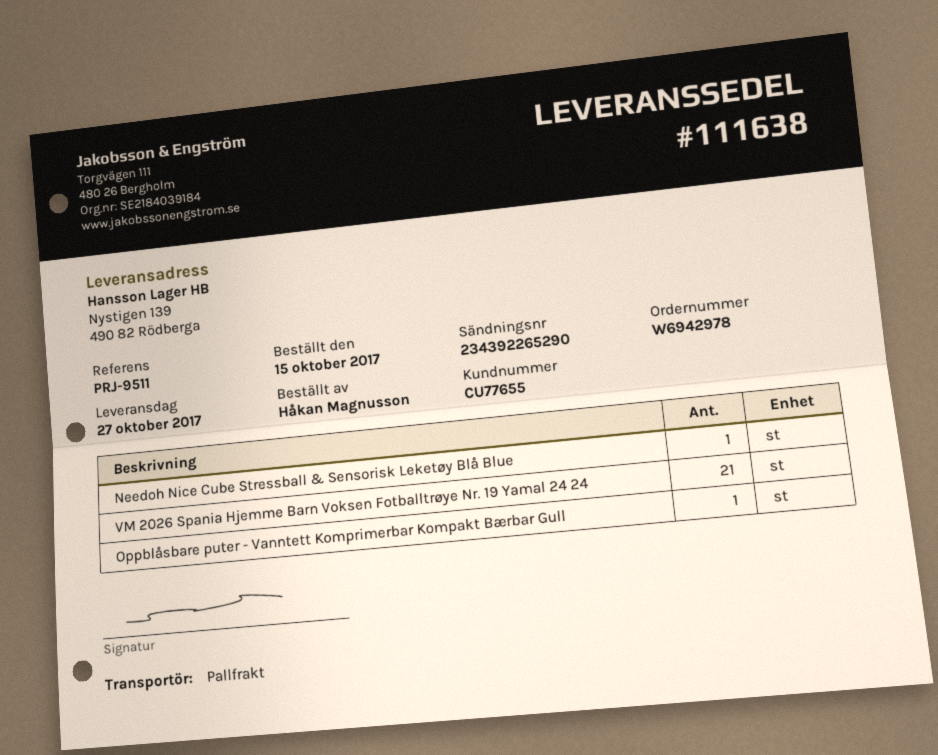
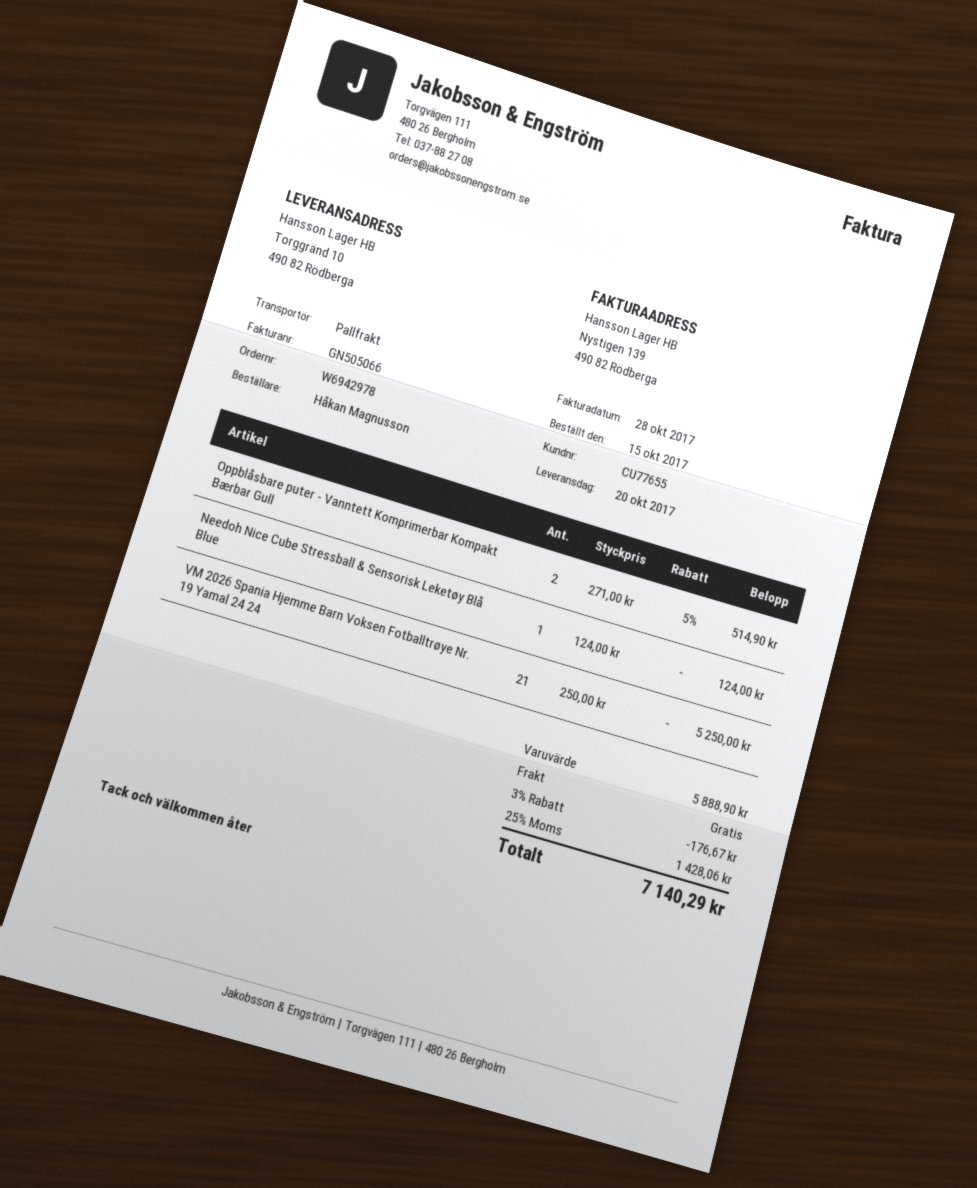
delivery date: 2017-10-27 -> 2017-10-20
ship to: Nystigen 139, 490 82 Rödberga -> Torggränd 10, 490 82 Rödberga
Oppblåsbare puter - Vanntett Komprimerbar Kompakt Bærbar Gull: 1 -> 2

